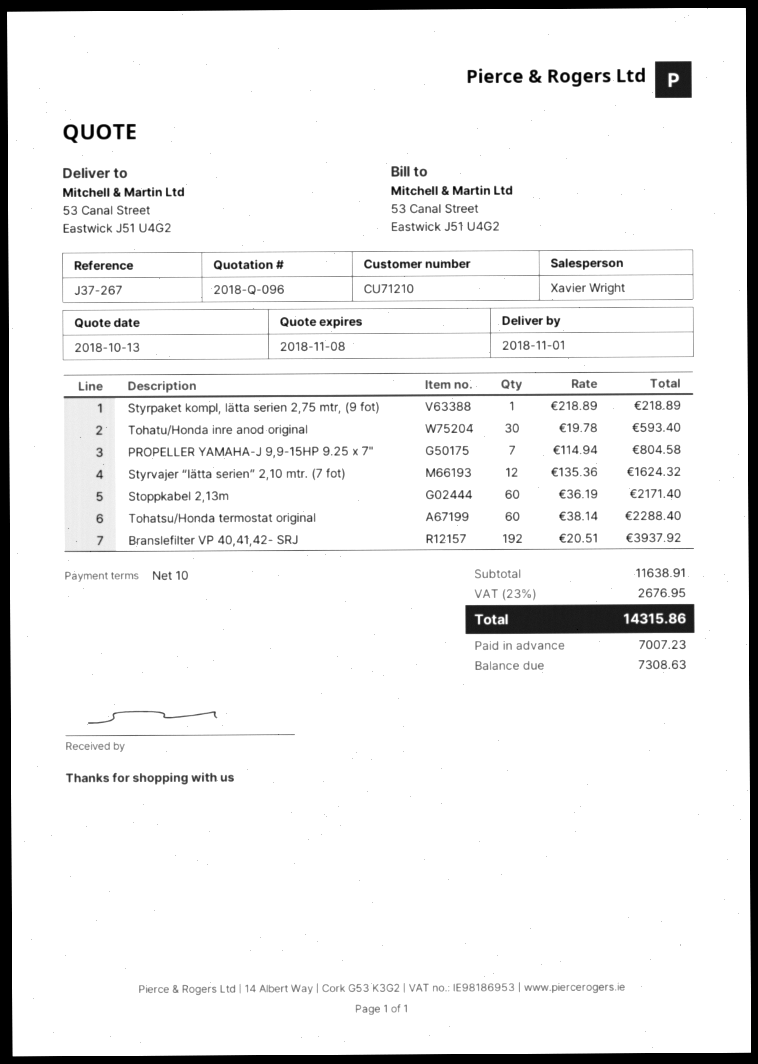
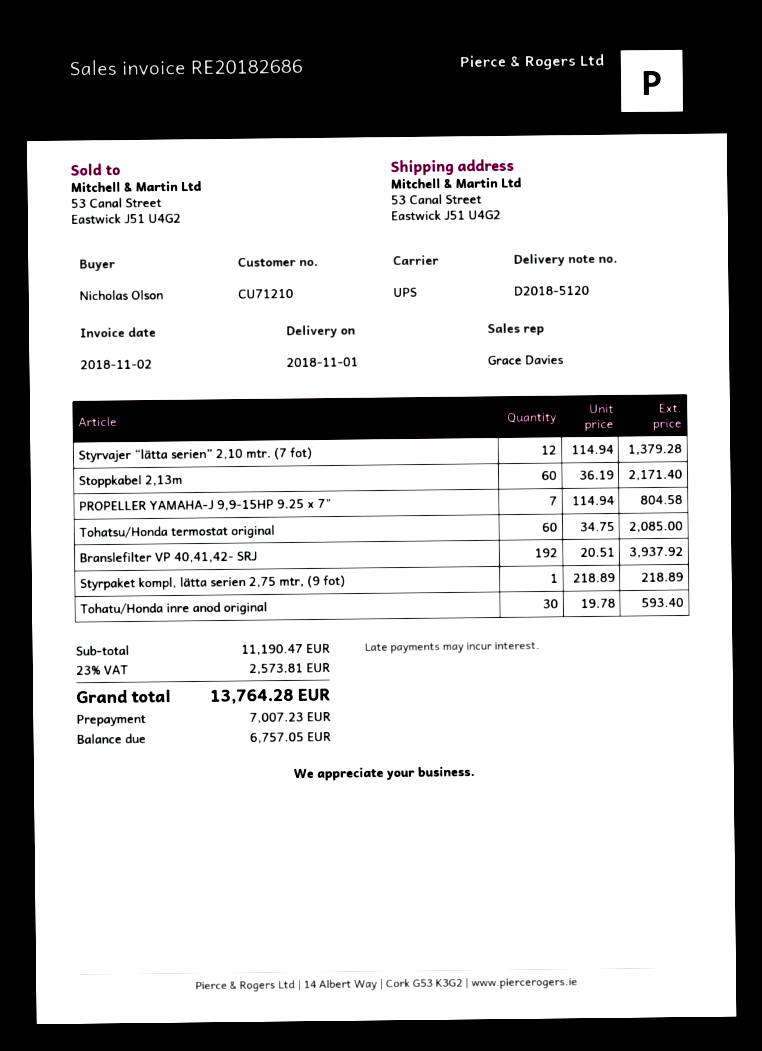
sales rep: Xavier Wright -> Grace Davies
Styrvajer “lätta serien” 2,10 mtr. (7 fot): 12 x 135.36 = 1624.32 -> 12 x 114.94 = 1379.28
Tohatsu/Honda termostat original: 60 x 38.14 = 2288.40 -> 60 x 34.75 = 2085.00
subtotal: 11638.91 -> 11190.47
tax: 23% = 2676.95 -> 23% = 2573.81
total: 14315.86 -> 13764.28
balance: 7308.63 -> 6757.05

